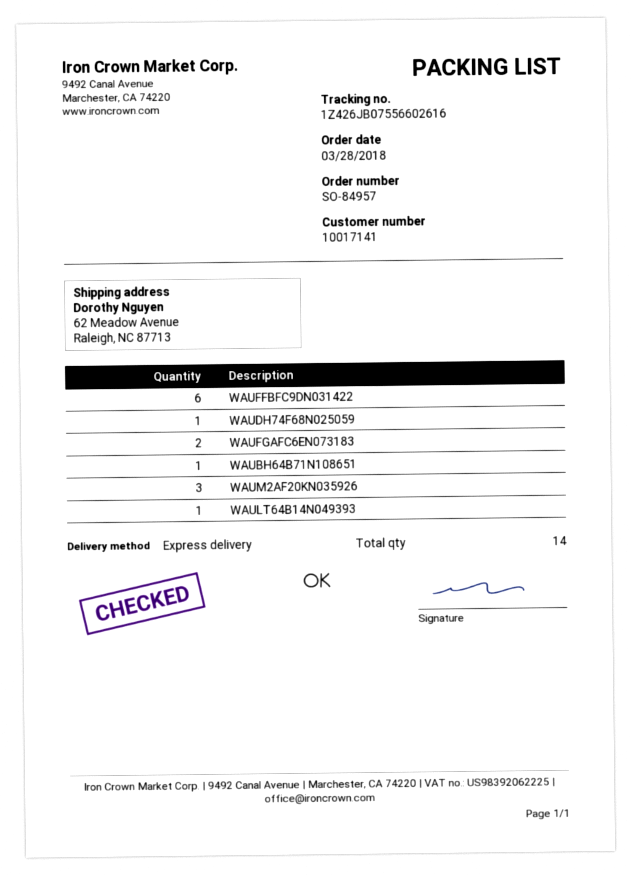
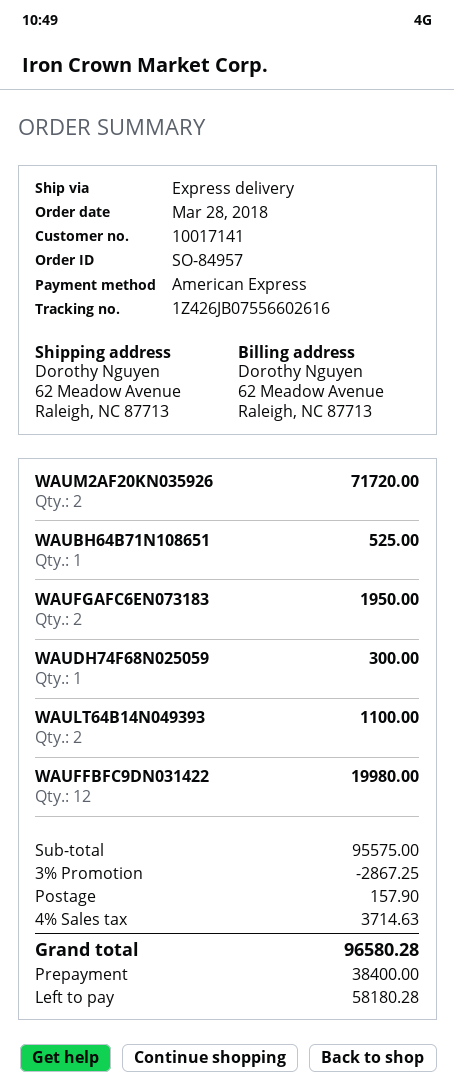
WAUFFBFC9DN031422: 6 -> 12
WAUM2AF20KN035926: 3 -> 2
WAULT64B14N049393: 1 -> 2

